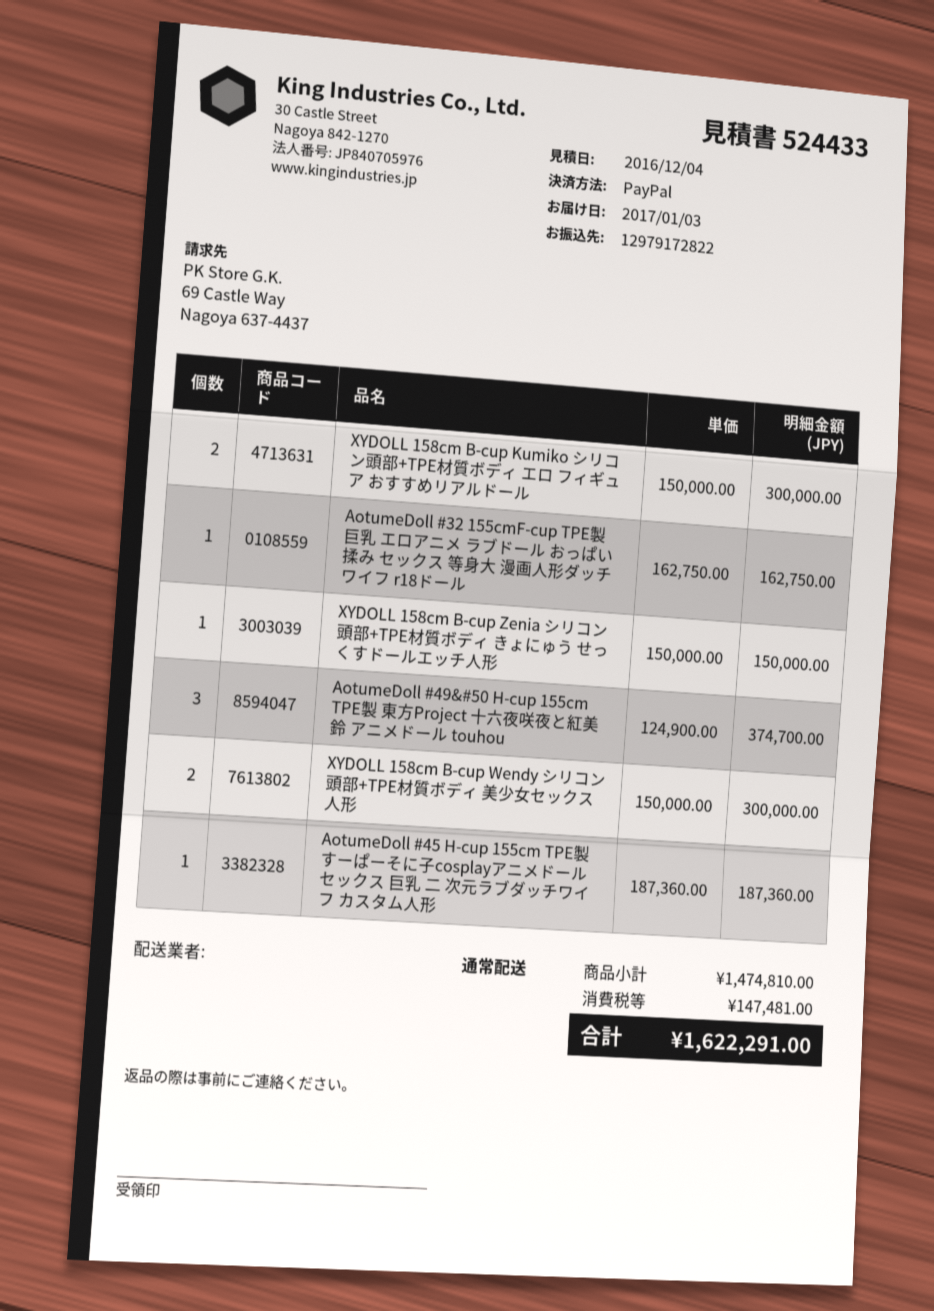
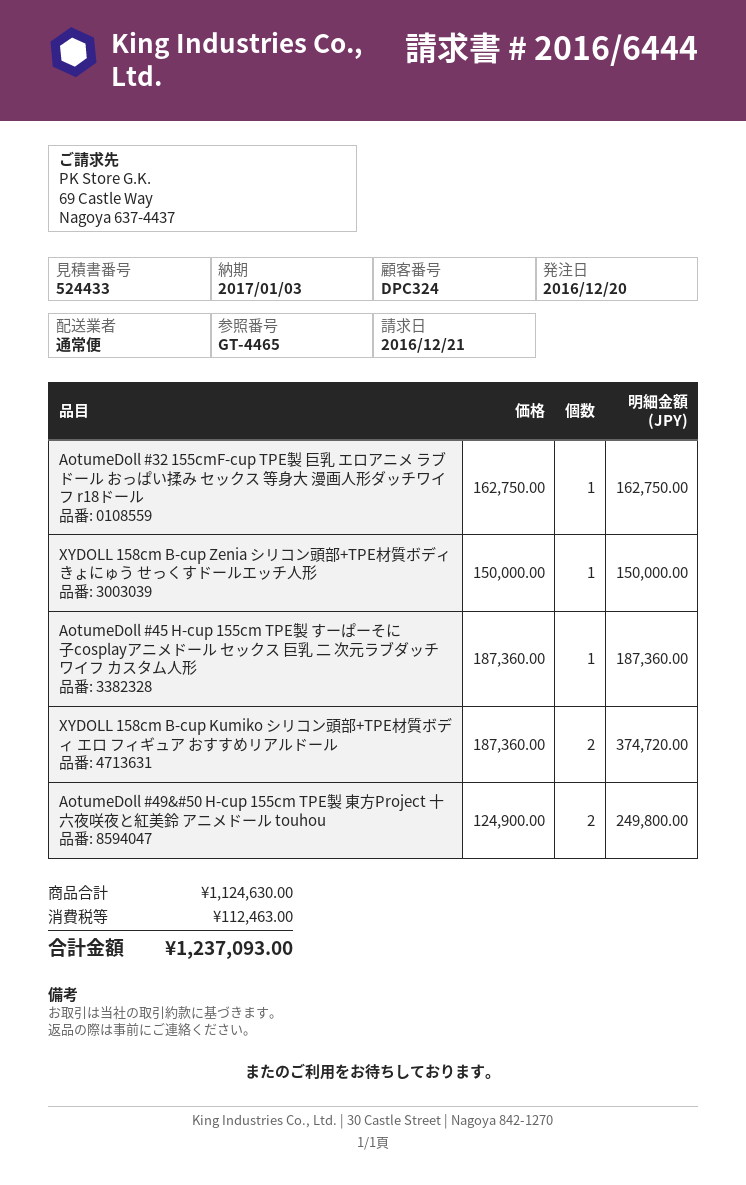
XYDOLL 158cm B-cup Kumiko シリコン頭部+TPE材質ボディ エロ フィギュア おすすめリアルドール: 2 x 150000.00 = 300000.00 -> 2 x 187360.00 = 374720.00
AotumeDoll #49&#50 H-cup 155cm TPE製 東方Project 十六夜咲夜と紅美鈴 アニメドール touhou: 3 x 124900.00 = 374700.00 -> 2 x 124900.00 = 249800.00
XYDOLL 158cm B-cup Wendy シリコン頭部+TPE材質ボディ 美少女セックス人形: 2 x 150000.00 = 300000.00 -> none
subtotal: 1474810.00 -> 1124630.00
tax: 147481.00 -> 112463.00
total: 1622291.00 -> 1237093.00

